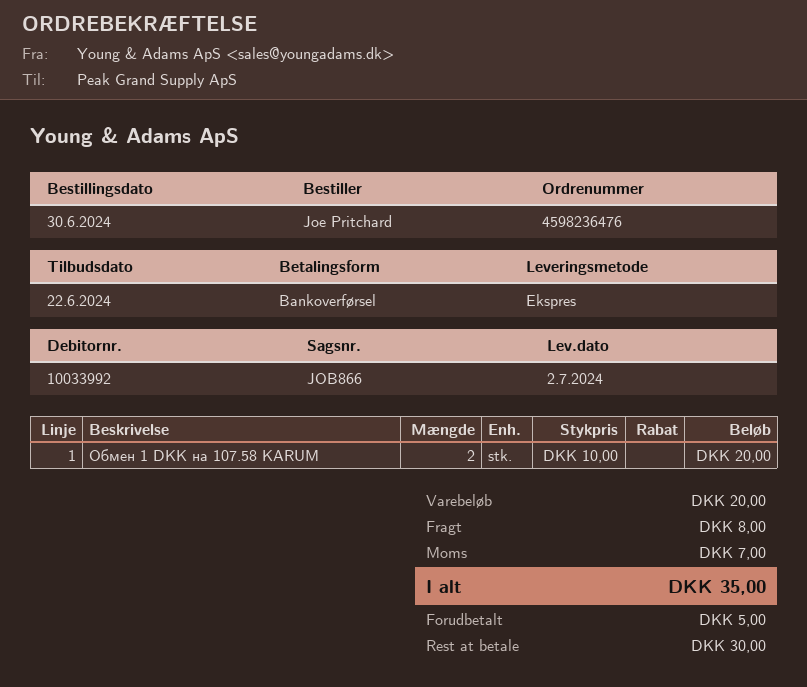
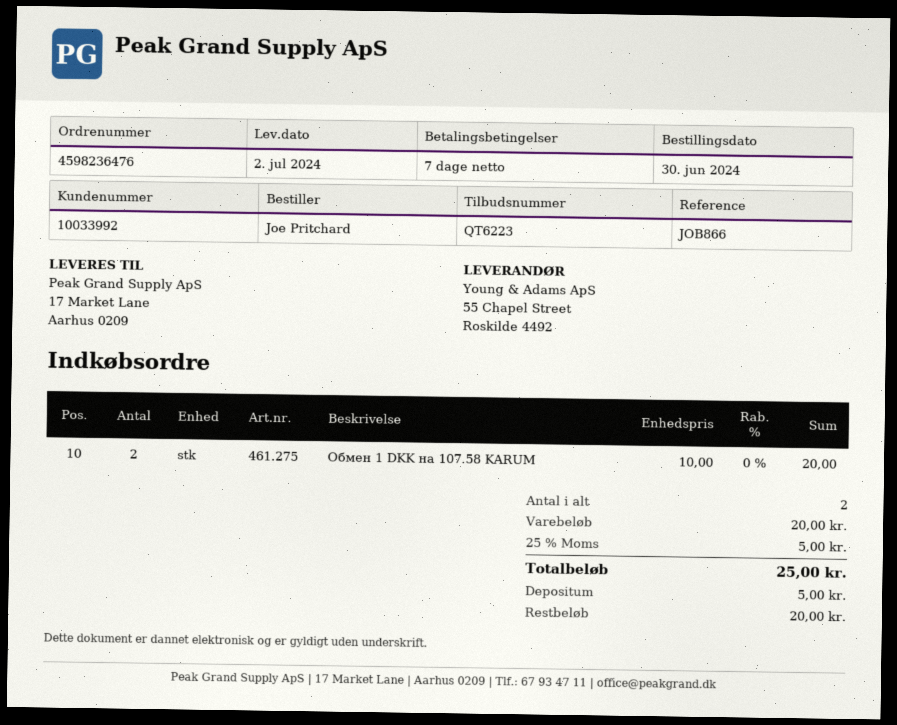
shipping: 8.00 -> none
tax: 7.00 -> 5.00
total: 35.00 -> 25.00
balance: 30.00 -> 20.00

